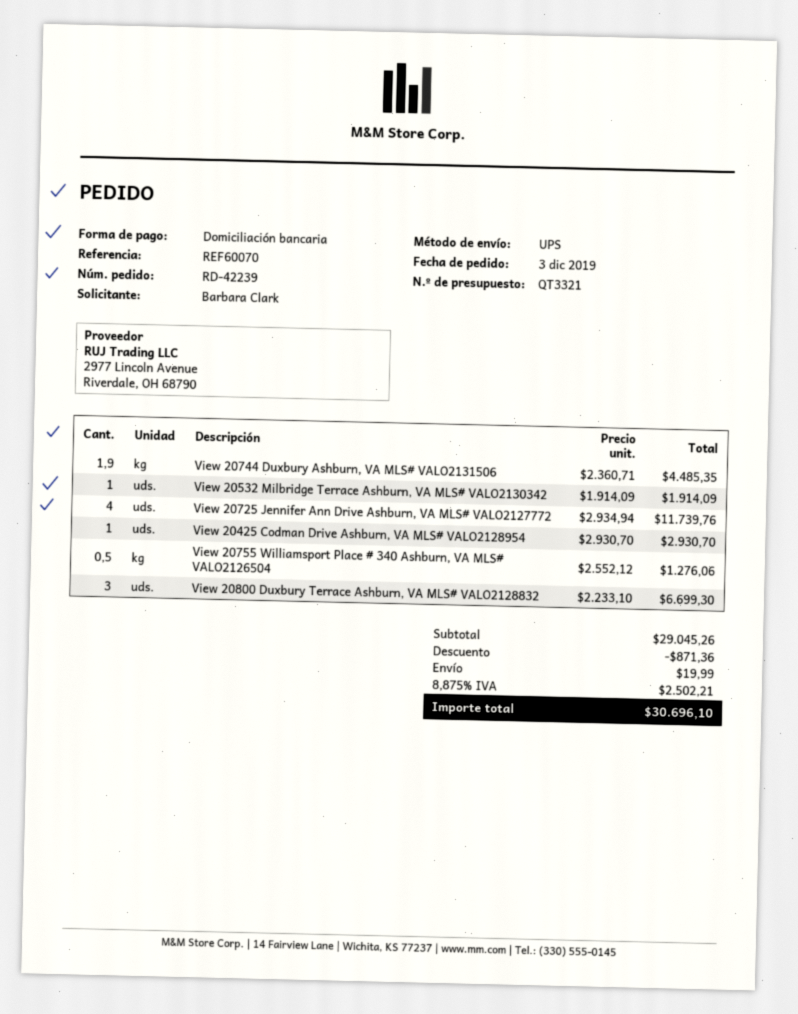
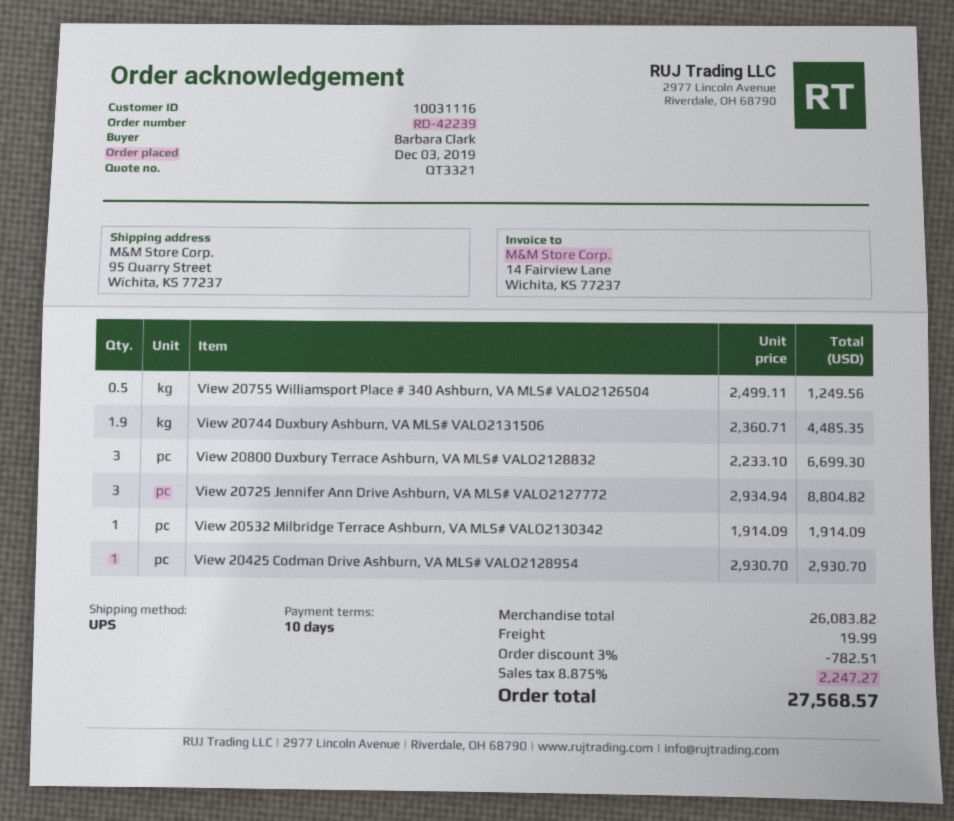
View 20725 Jennifer Ann Drive Ashburn, VA MLS# VALO2127772: 4 x 2934.94 = 11739.76 -> 3 x 2934.94 = 8804.82
View 20755 Williamsport Place # 340 Ashburn, VA MLS# VALO2126504: 0.5 x 2552.12 = 1276.06 -> 0.5 x 2499.11 = 1249.56
subtotal: 29045.26 -> 26083.82
discount: 871.36 -> 782.51
tax: 8.875% = 2502.21 -> 8.875% = 2247.27
total: 30696.10 -> 27568.57

